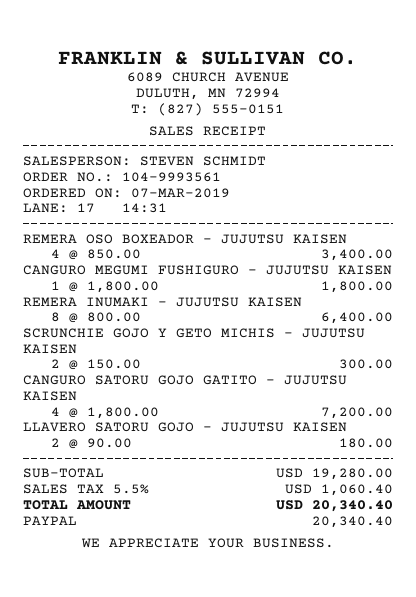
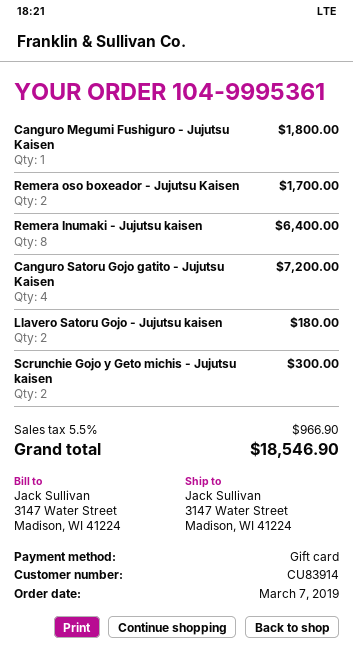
order number: 104-9993561 -> 104-9995361
payment method: PayPal -> gift card
REMERA OSO BOXEADOR - JUJUTSU KAISEN: 4 for 3400.00 -> 2 for 1700.00
tax: 5.5% = 1060.40 -> 5.5% = 966.90
total: 20340.40 -> 18546.90

